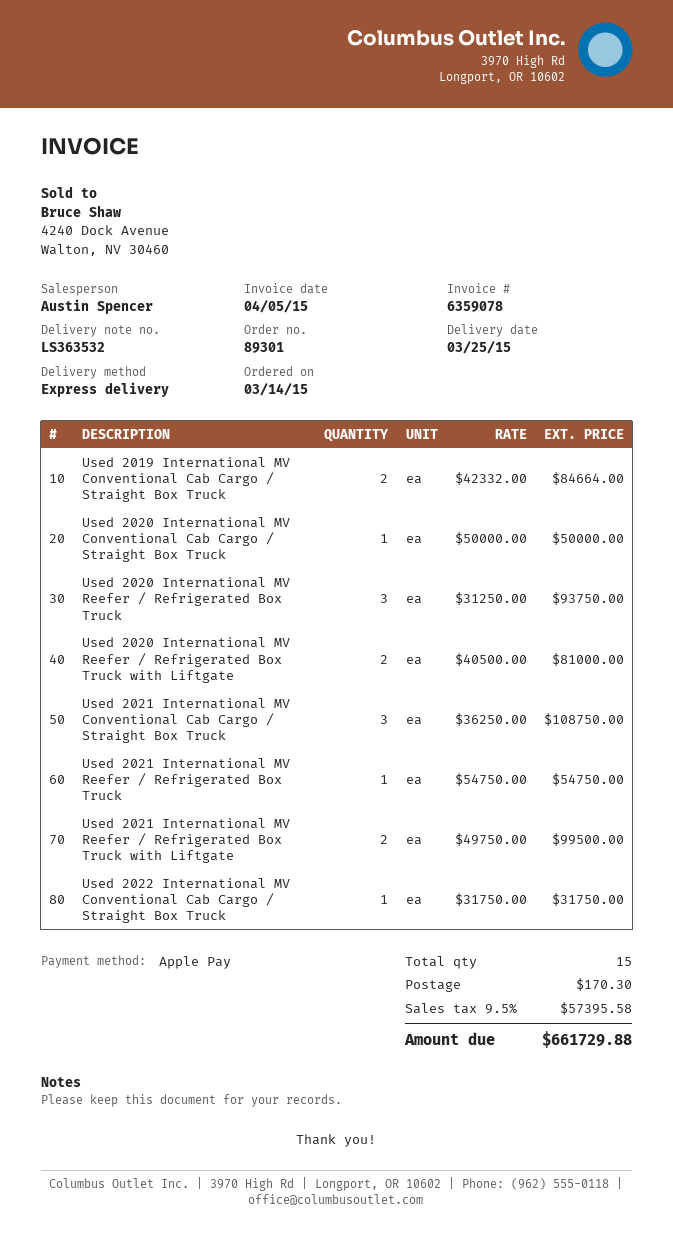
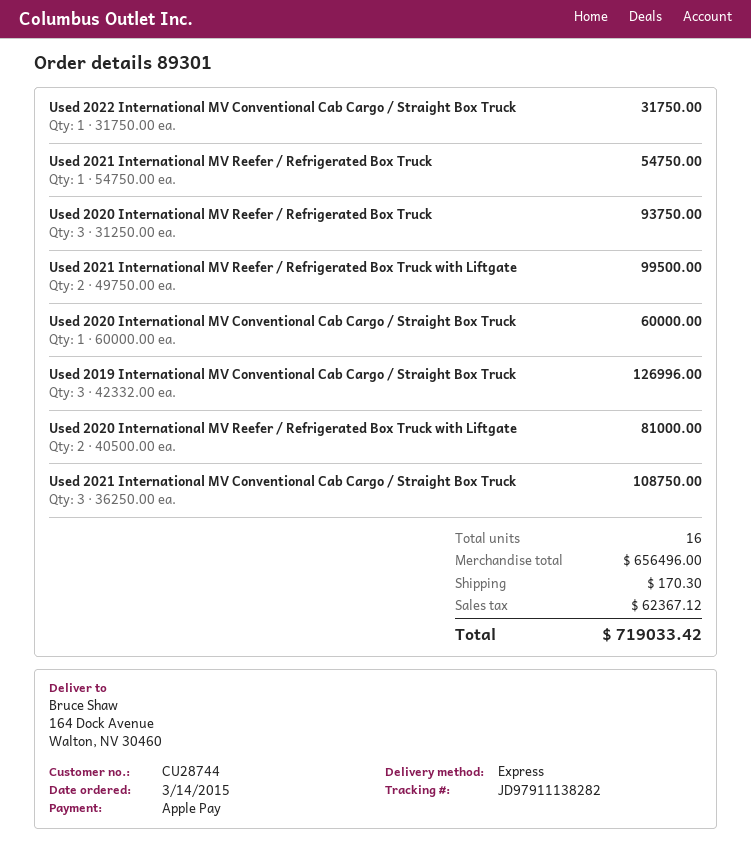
Used 2019 International MV Conventional Cab Cargo / Straight Box Truck: 2 x 42332.00 = 84664.00 -> 3 x 42332.00 = 126996.00
Used 2020 International MV Conventional Cab Cargo / Straight Box Truck: 1 x 50000.00 = 50000.00 -> 1 x 60000.00 = 60000.00
total quantity: 15 -> 16
tax: 57395.58 -> 62367.12
total: 661729.88 -> 719033.42

